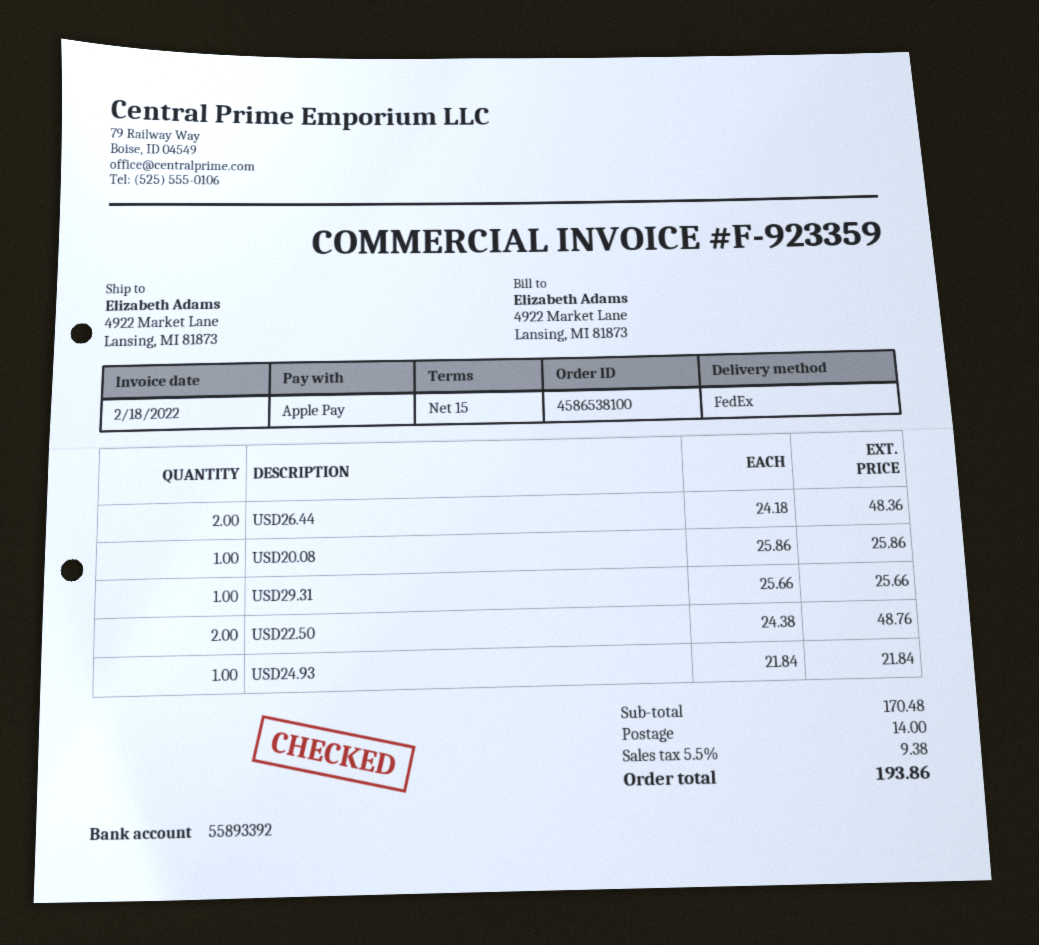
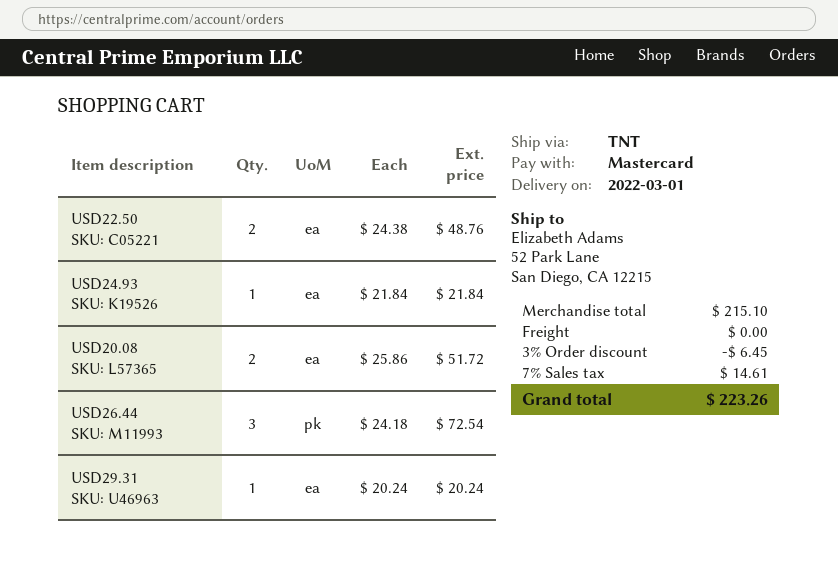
payment method: Apple Pay -> Mastercard
shipping method: FedEx -> TNT
ship to: 4922 Market Lane, Lansing, MI 81873 -> 52 Park Lane, San Diego, CA 12215
USD26.44: 2 x 24.18 = 48.36 -> 3 x 24.18 = 72.54
USD20.08: 1 x 25.86 = 25.86 -> 2 x 25.86 = 51.72
USD29.31: 1 x 25.66 = 25.66 -> 1 x 20.24 = 20.24
subtotal: 170.48 -> 215.10
discount: none -> 3% = 6.45
shipping: 14.00 -> 0.00
tax: 5.5% = 9.38 -> 7% = 14.61
total: 193.86 -> 223.26

